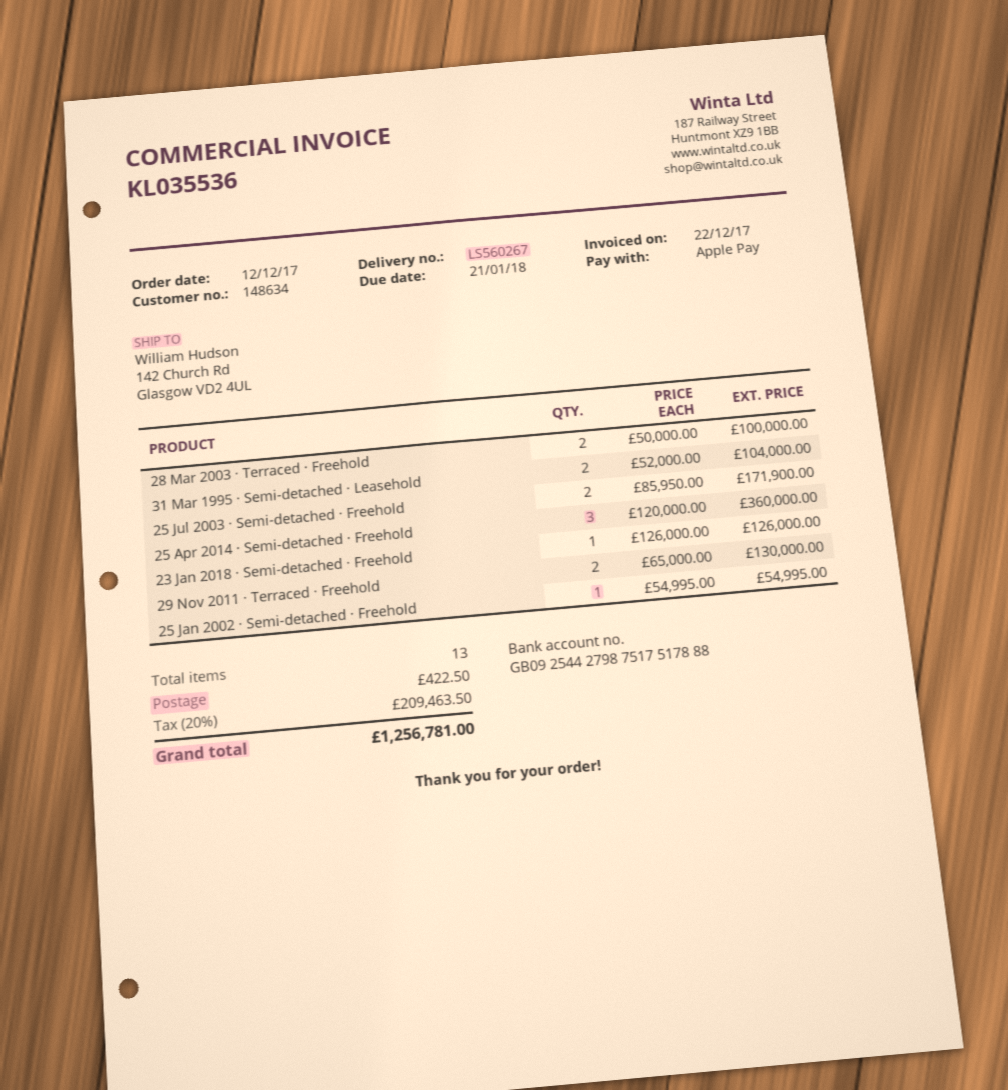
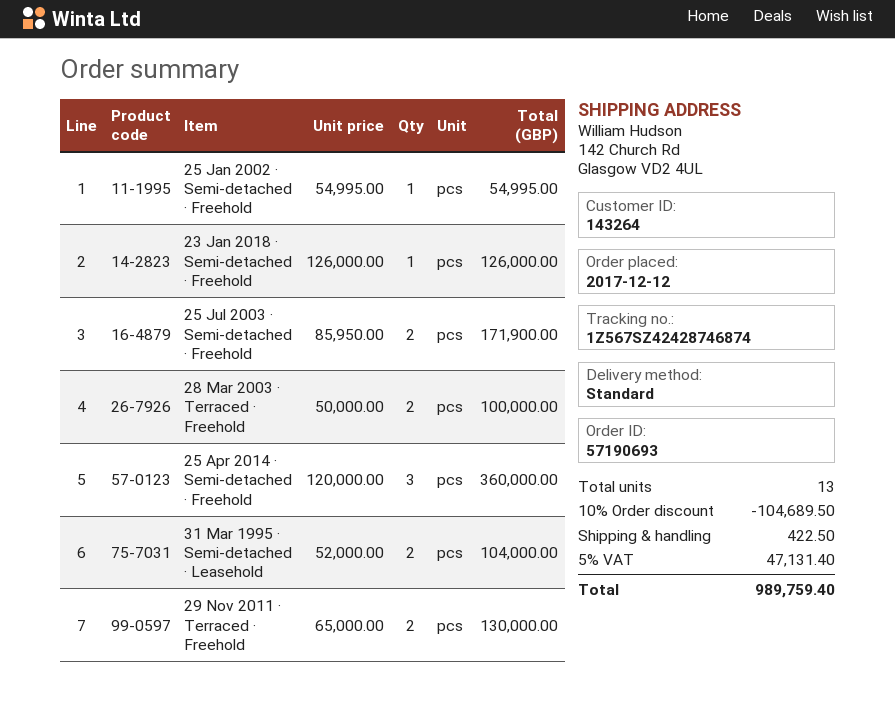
customer number: 148634 -> 143264
discount: none -> 10% = 104689.50
tax: 20% = 209463.50 -> 5% = 47131.40
total: 1256781.00 -> 989759.40

